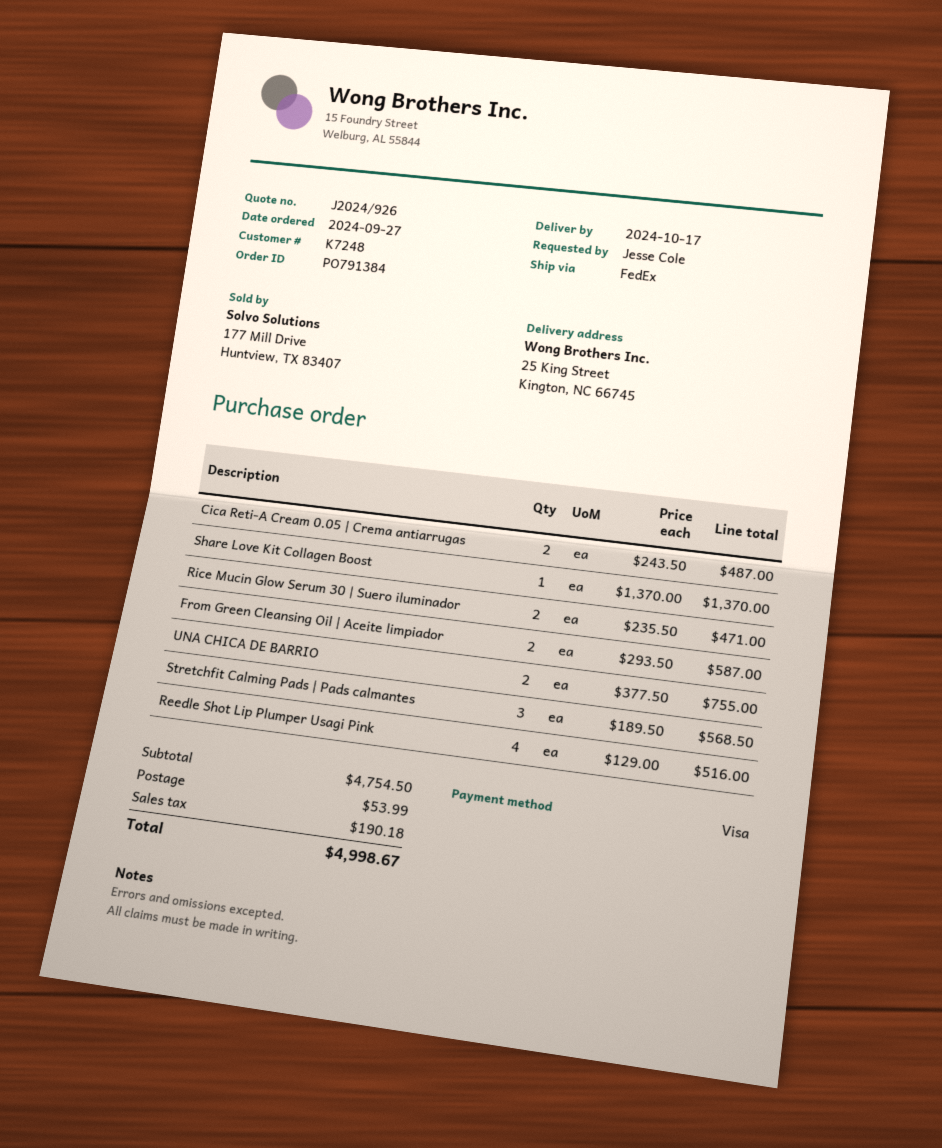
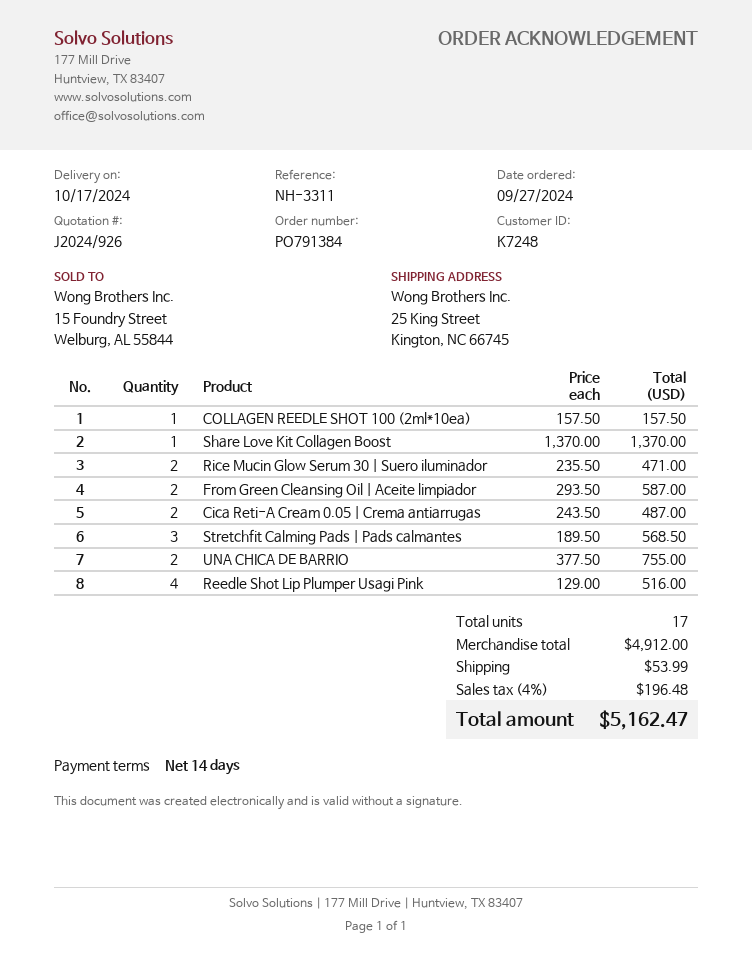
COLLAGEN REEDLE SHOT 100 (2ml*10ea): none -> 1 x 157.50 = 157.50
subtotal: 4754.50 -> 4912.00
tax: 190.18 -> 196.48
total: 4998.67 -> 5162.47

